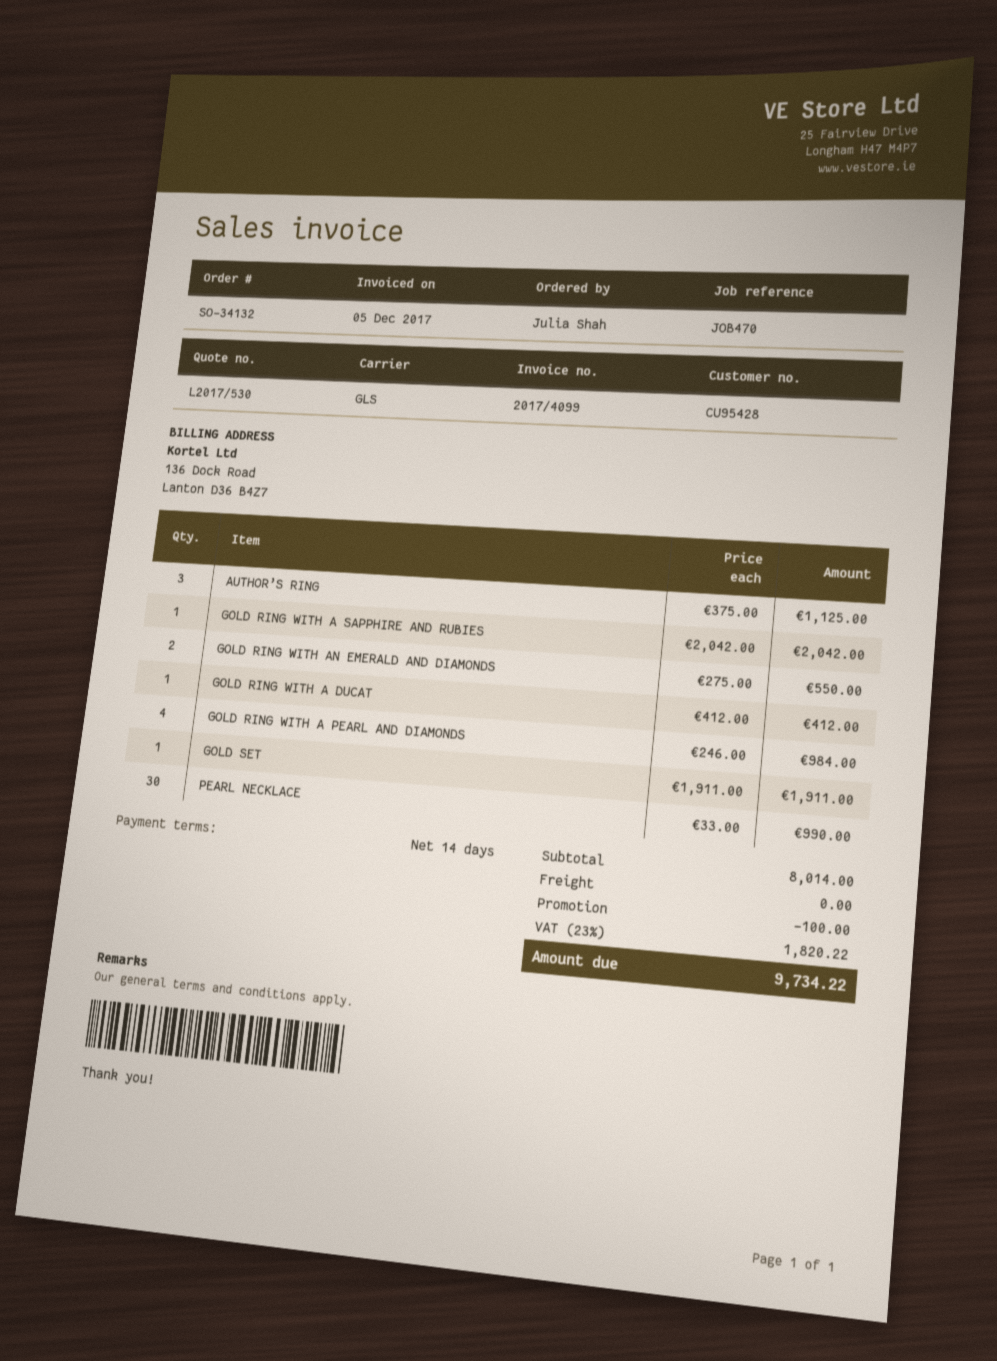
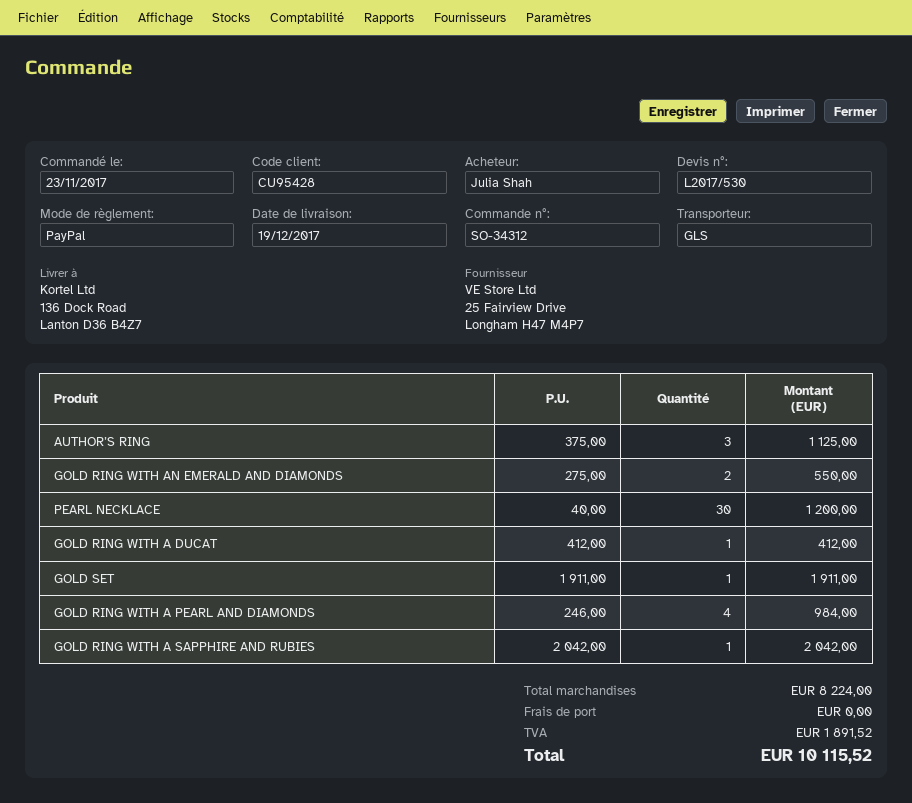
order number: SO-34132 -> SO-34312
PEARL NECKLACE: 30 x 33.00 = 990.00 -> 30 x 40.00 = 1200.00
subtotal: 8014.00 -> 8224.00
discount: 100.00 -> none
tax: 1820.22 -> 1891.52
total: 9734.22 -> 10115.52

